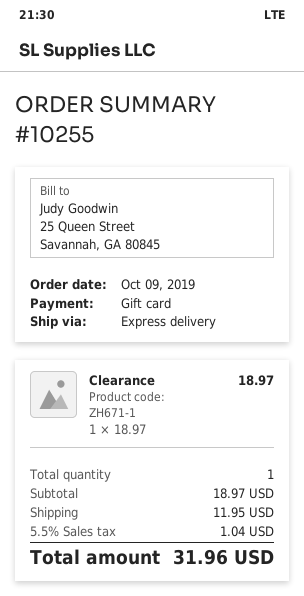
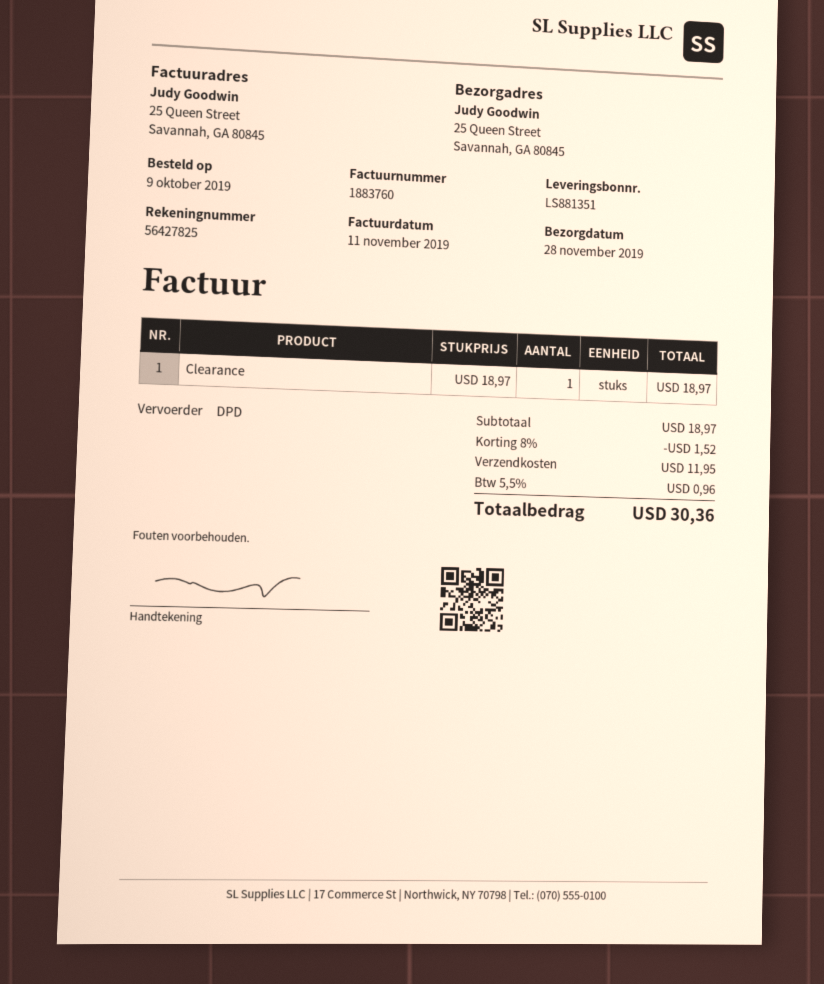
shipping method: express -> DPD
discount: none -> 8% = 1.52
tax: 5.5% = 1.04 -> 5.5% = 0.96
total: 31.96 -> 30.36

